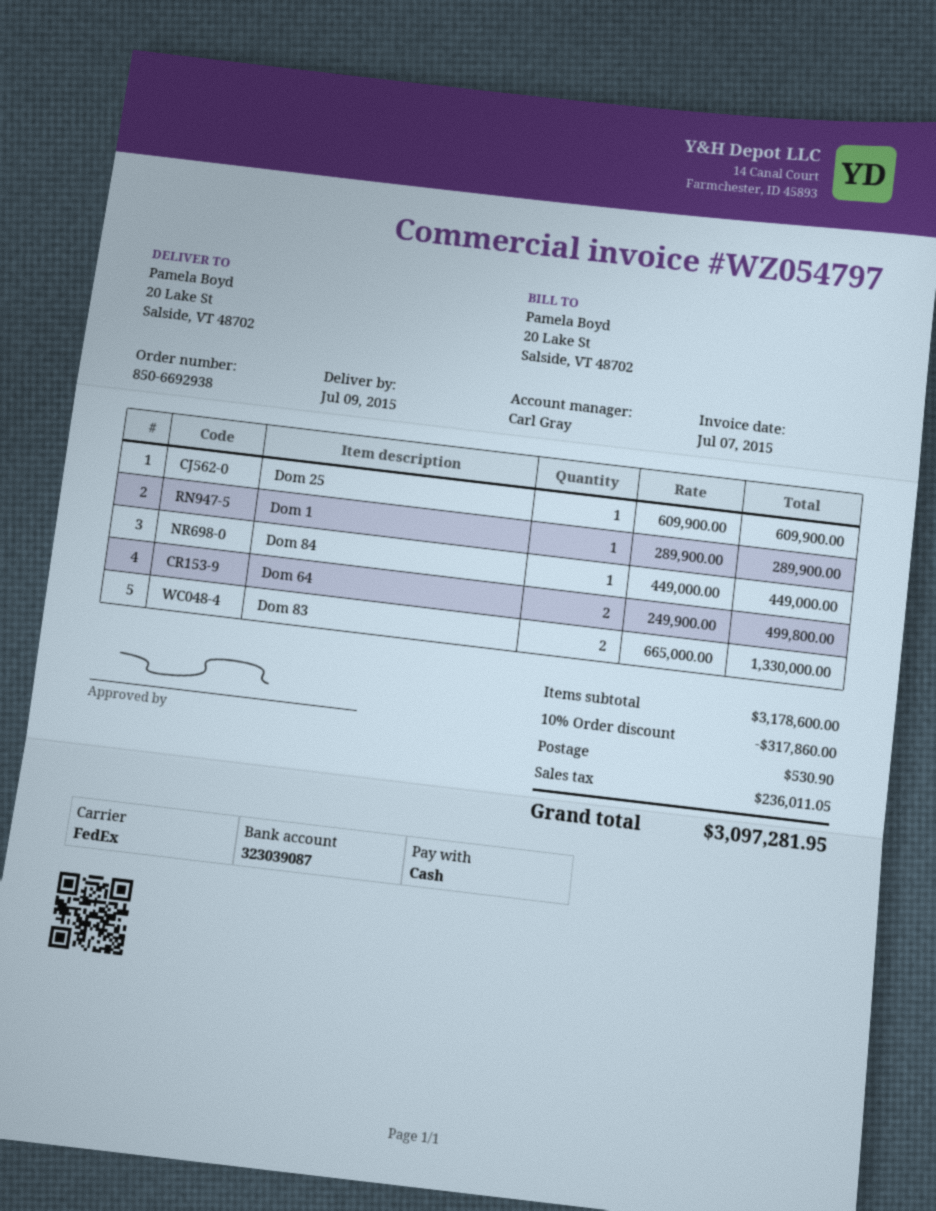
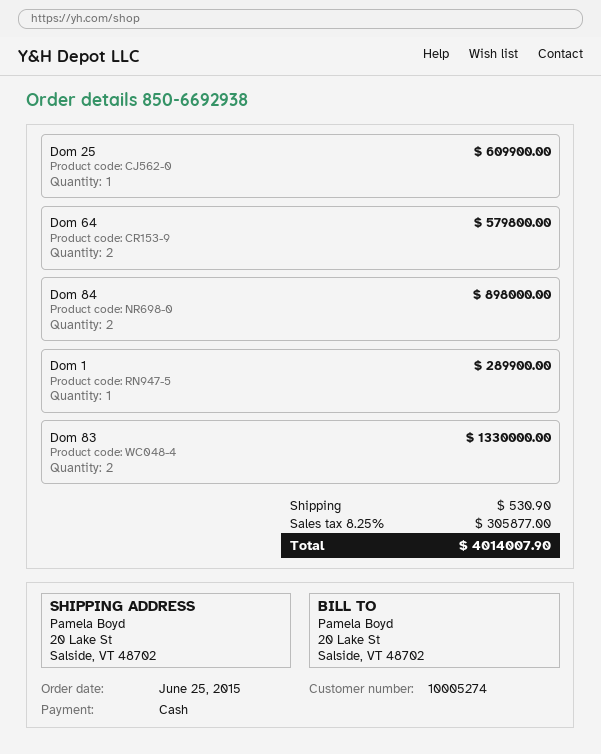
Dom 84: 1 for 449000.00 -> 2 for 898000.00
Dom 64: 2 for 499800.00 -> 2 for 579800.00
discount: 10% = 317860.00 -> none
tax: 236011.05 -> 305877.00
total: 3097281.95 -> 4014007.90

